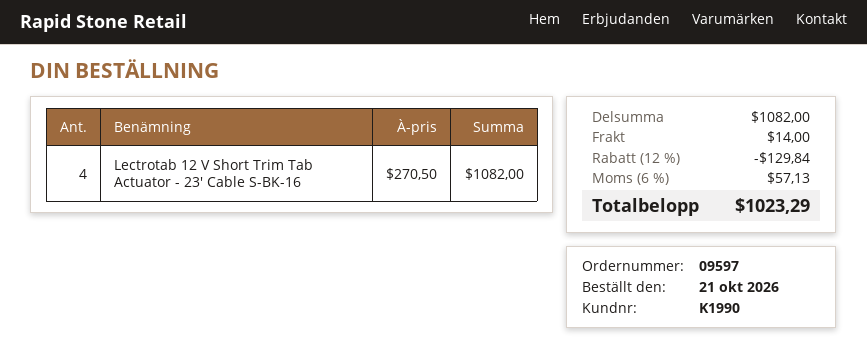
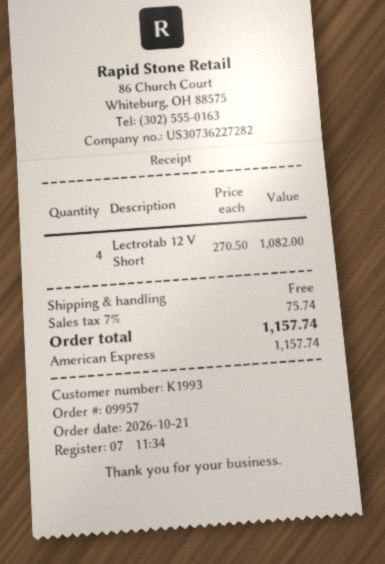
order number: 09597 -> 09957
customer number: K1990 -> K1993
discount: 12% = 129.84 -> none
shipping: 14.00 -> 0.00
tax: 6% = 57.13 -> 7% = 75.74
total: 1023.29 -> 1157.74

